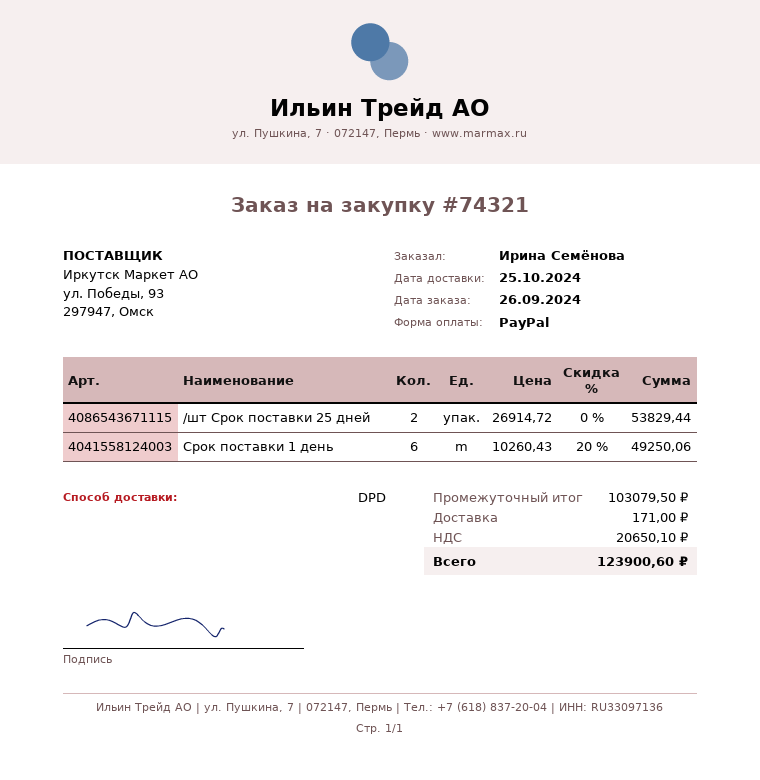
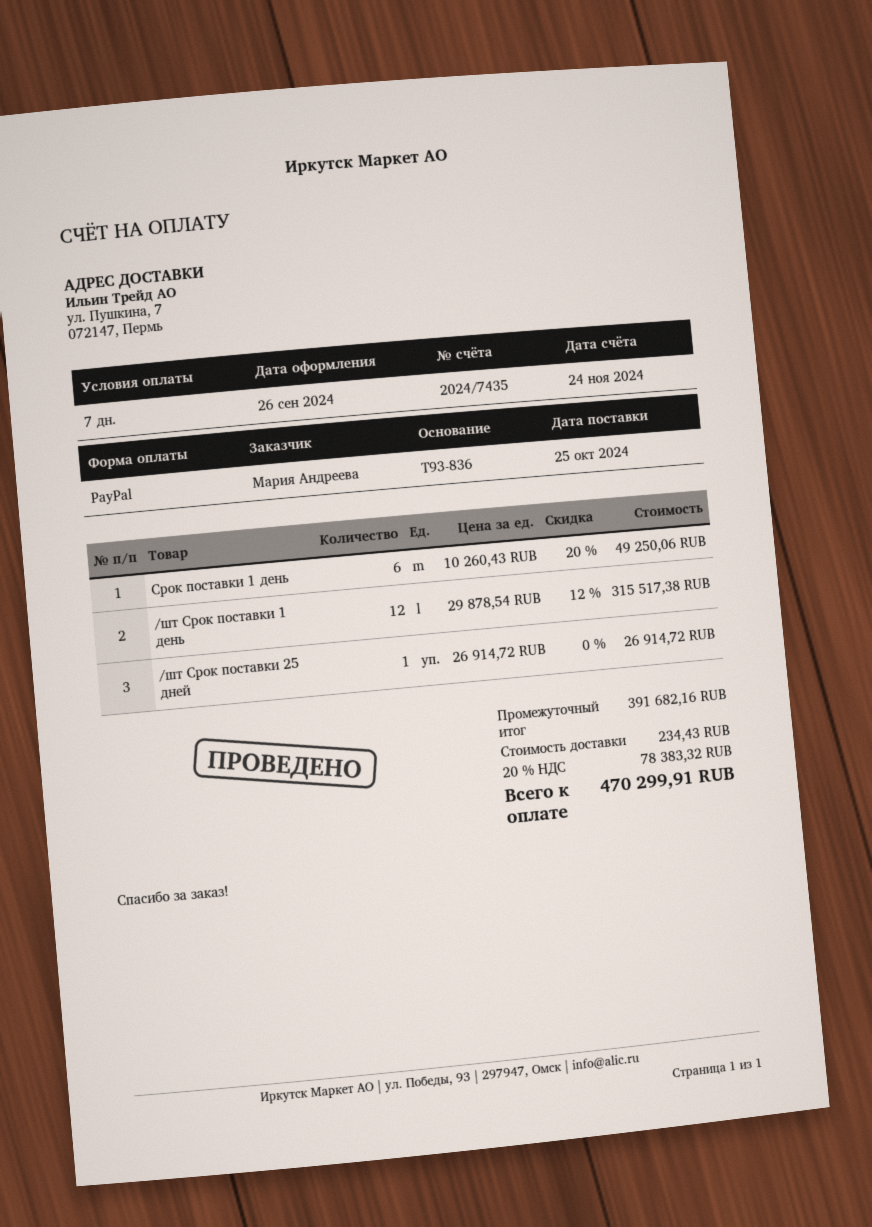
ordered by: Ирина Семёнова -> Мария Андреева
/шт Cрок поставки 25 дней: 2 x 26914.72 = 53829.44 -> 1 x 26914.72 = 26914.72
/шт Cрок поставки 1 день: none -> 12 x 29878.54 - 12% = 315517.38
subtotal: 103079.50 -> 391682.16
shipping: 171.00 -> 234.43
tax: 20650.10 -> 78383.32
total: 123900.60 -> 470299.91

